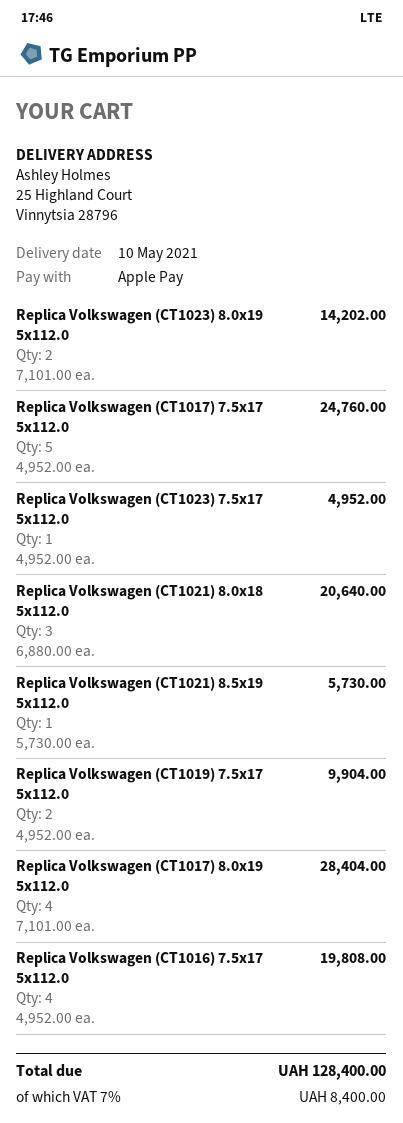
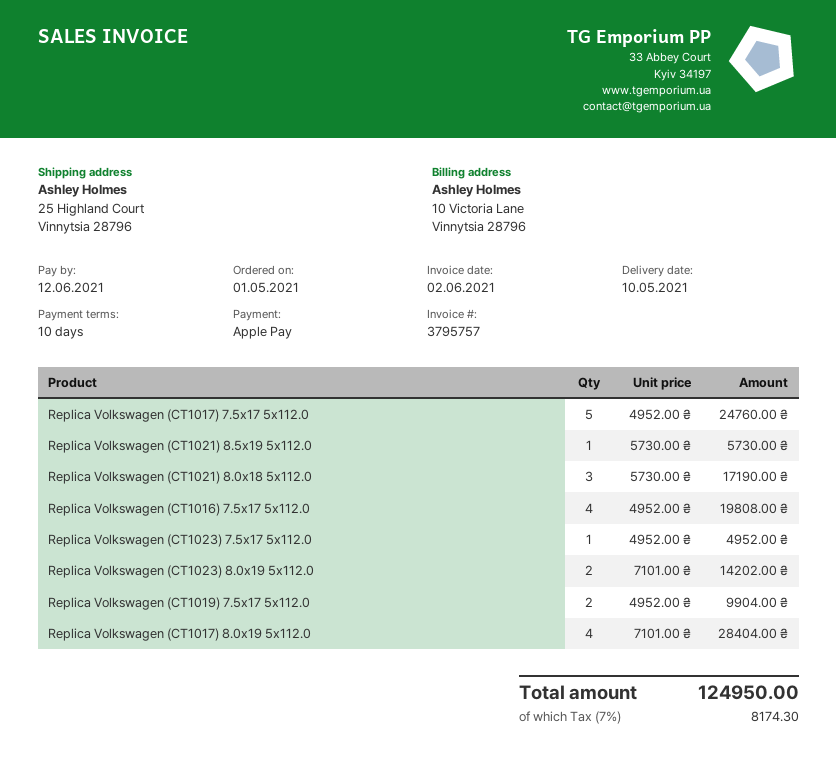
Replica Volkswagen (CT1021) 8.0x18 5x112.0: 3 x 6880.00 = 20640.00 -> 3 x 5730.00 = 17190.00
tax: 7% = 8400.00 -> 7% = 8174.30
total: 128400.00 -> 124950.00

